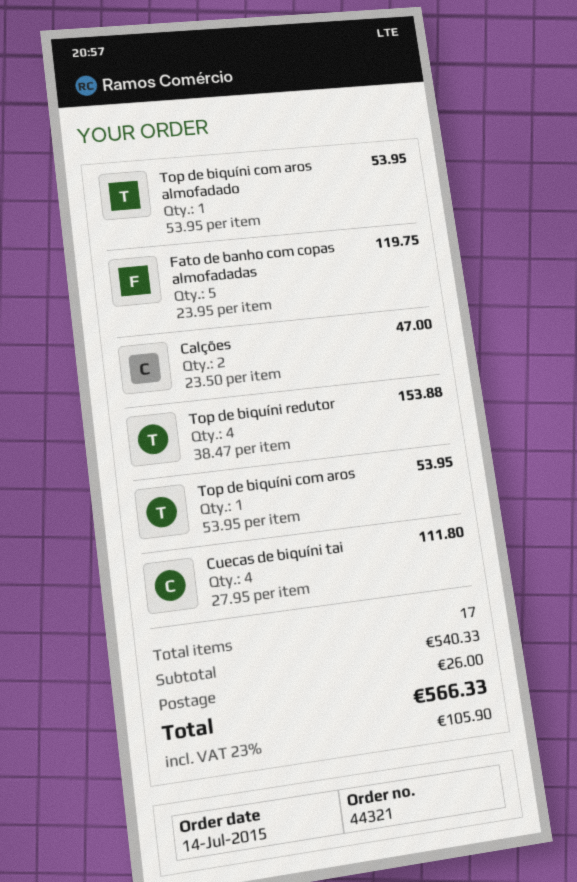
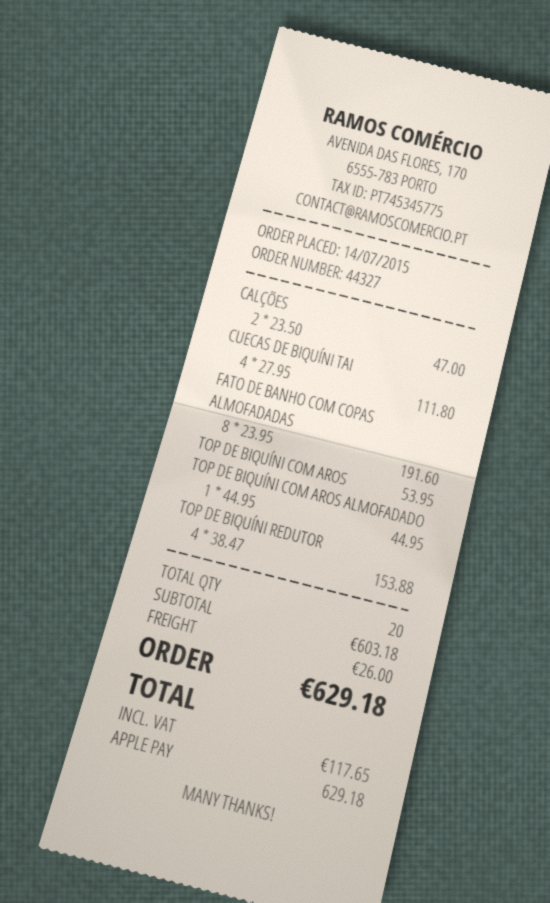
order number: 44321 -> 44327
Top de biquíni com aros almofadado: 1 x 53.95 = 53.95 -> 1 x 44.95 = 44.95
Fato de banho com copas almofadadas: 5 x 23.95 = 119.75 -> 8 x 23.95 = 191.60
total quantity: 17 -> 20
subtotal: 540.33 -> 603.18
tax: 105.90 -> 117.65
total: 566.33 -> 629.18

